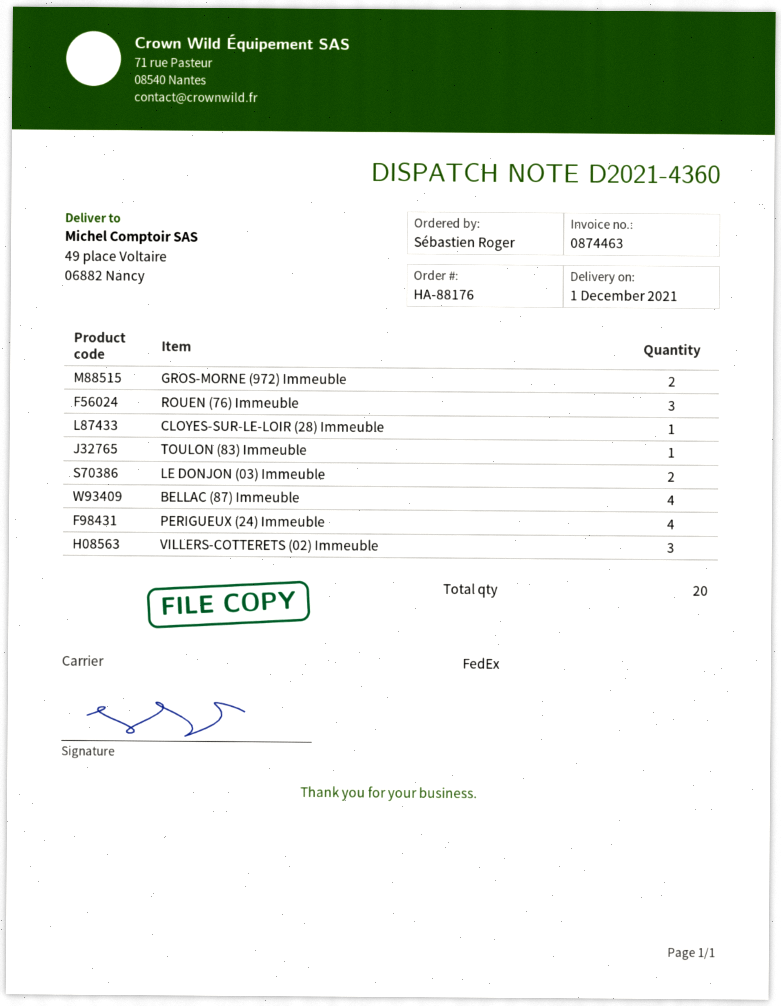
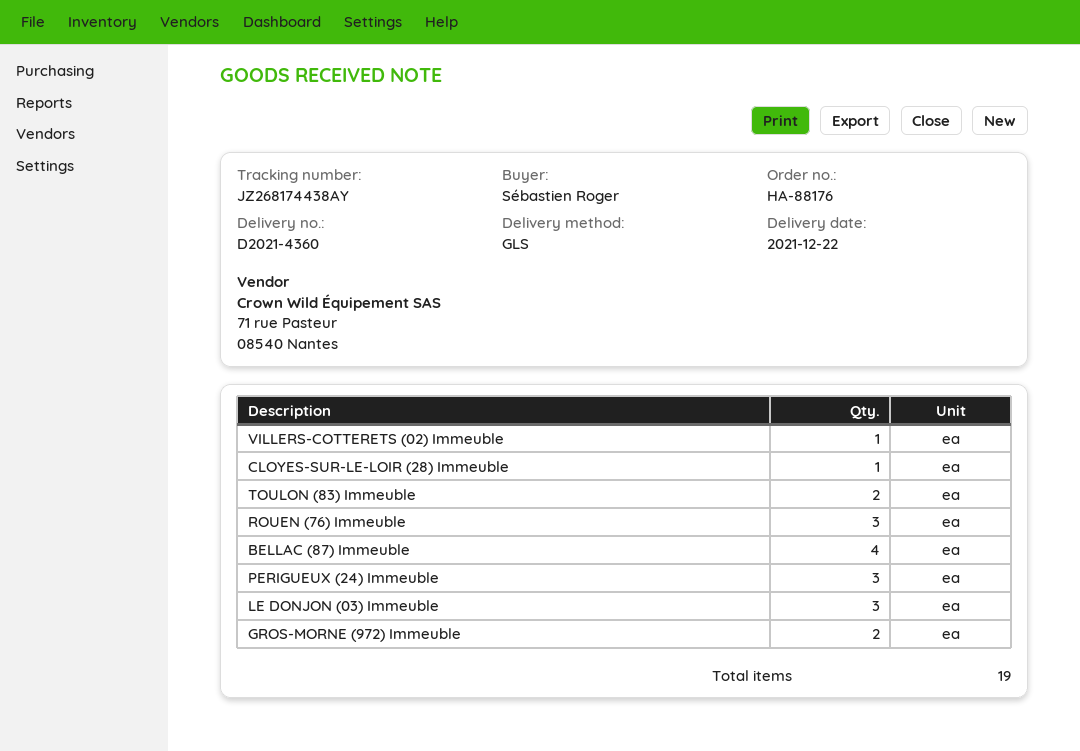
delivery date: 2021-12-01 -> 2021-12-22
shipping method: FedEx -> GLS
TOULON (83) Immeuble: 1 -> 2
LE DONJON (03) Immeuble: 2 -> 3
PERIGUEUX (24) Immeuble: 4 -> 3
VILLERS-COTTERETS (02) Immeuble: 3 -> 1
total quantity: 20 -> 19

